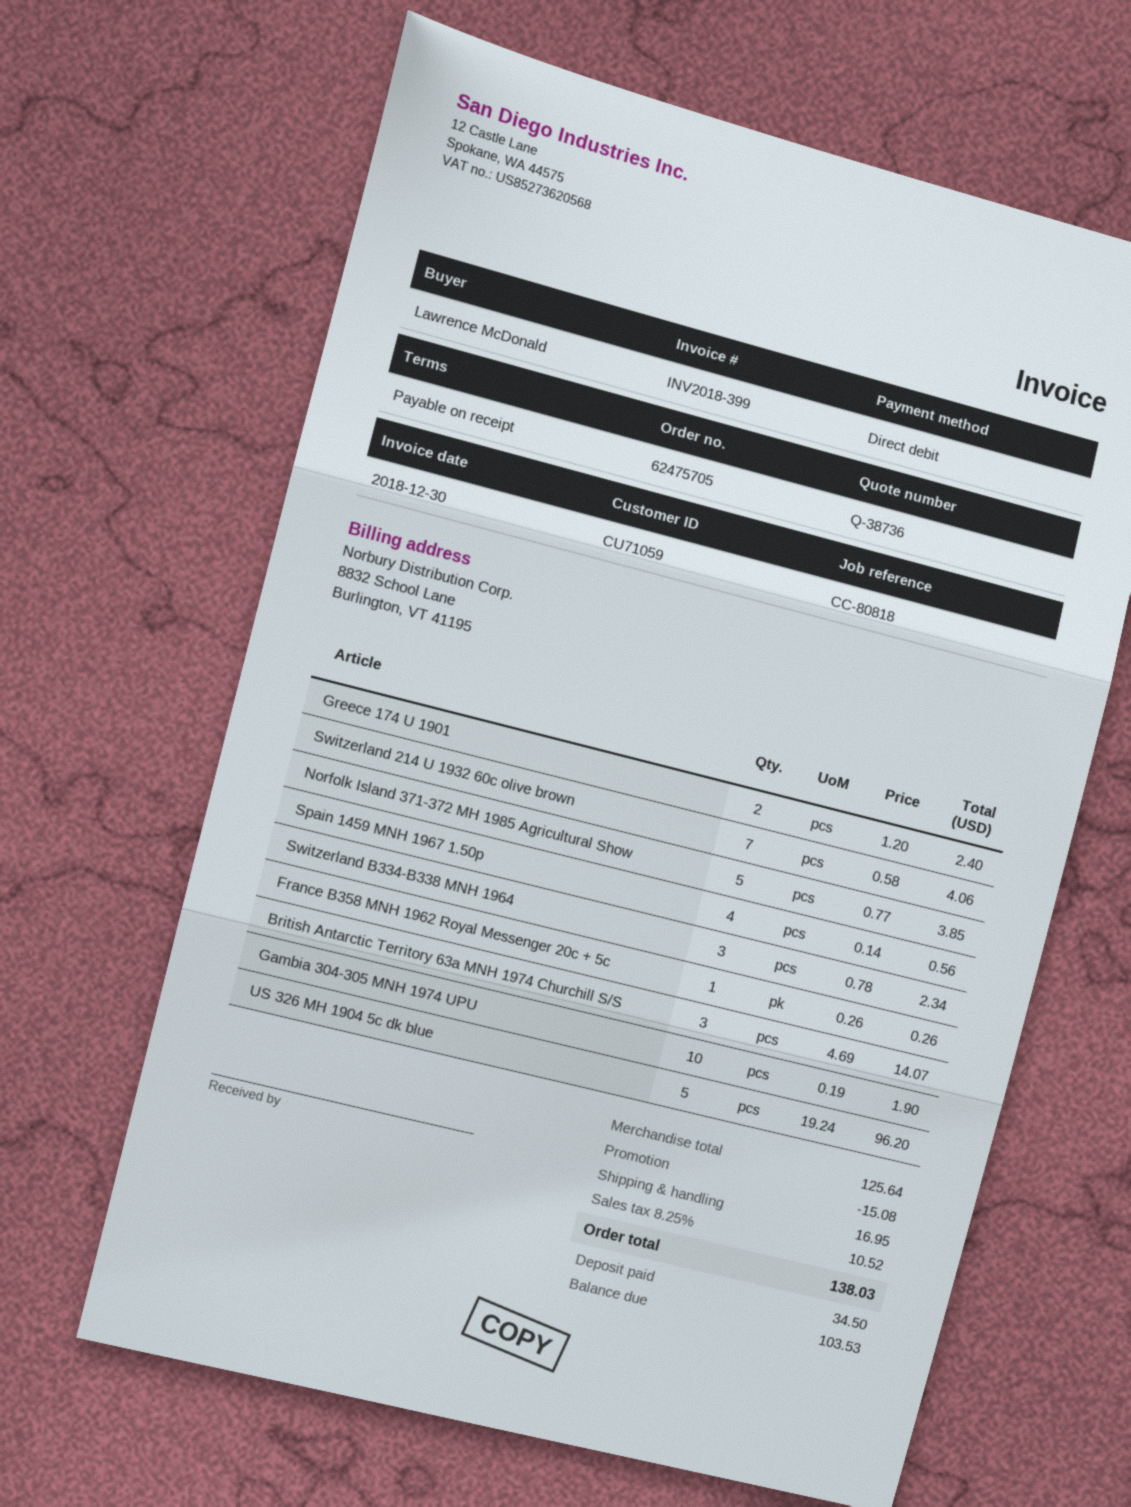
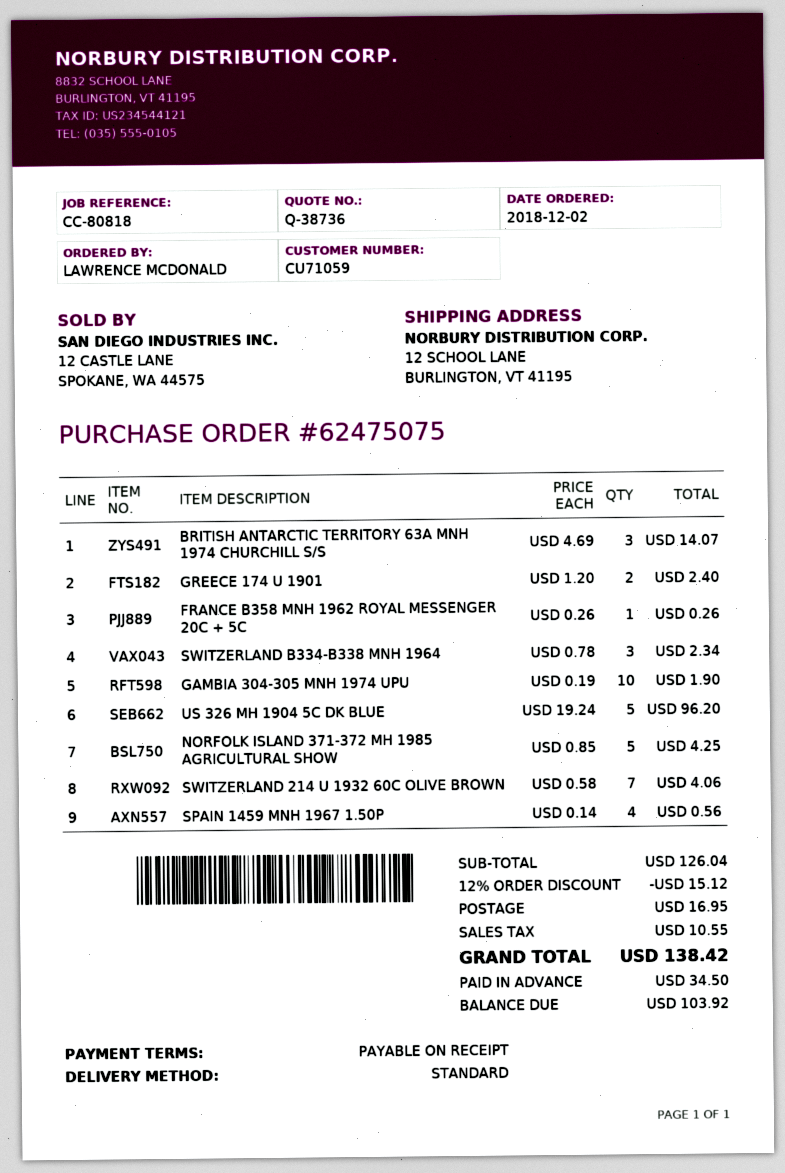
order number: 62475705 -> 62475075
Norfolk Island 371-372 MH 1985 Agricultural Show: 5 x 0.77 = 3.85 -> 5 x 0.85 = 4.25
subtotal: 125.64 -> 126.04
discount: 15.08 -> 15.12
tax: 10.52 -> 10.55
total: 138.03 -> 138.42
balance: 103.53 -> 103.92

